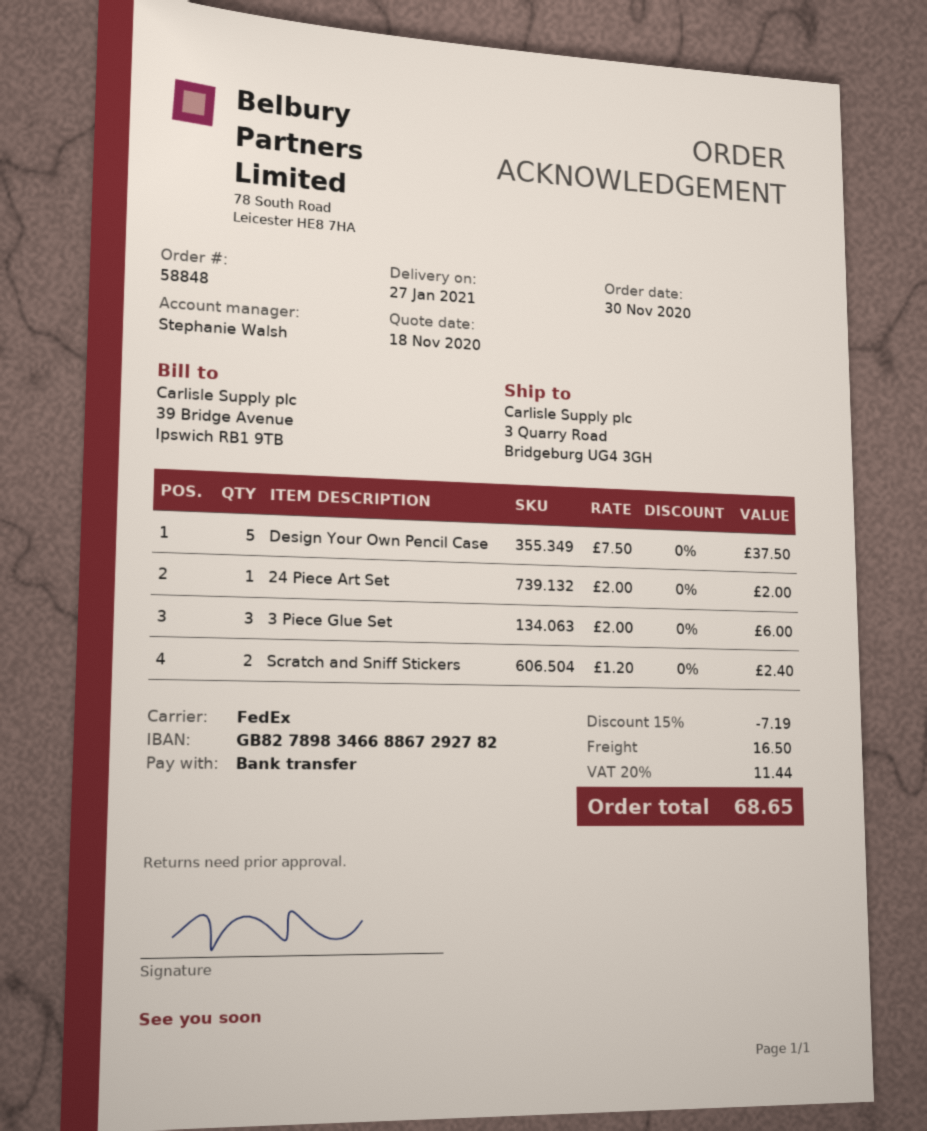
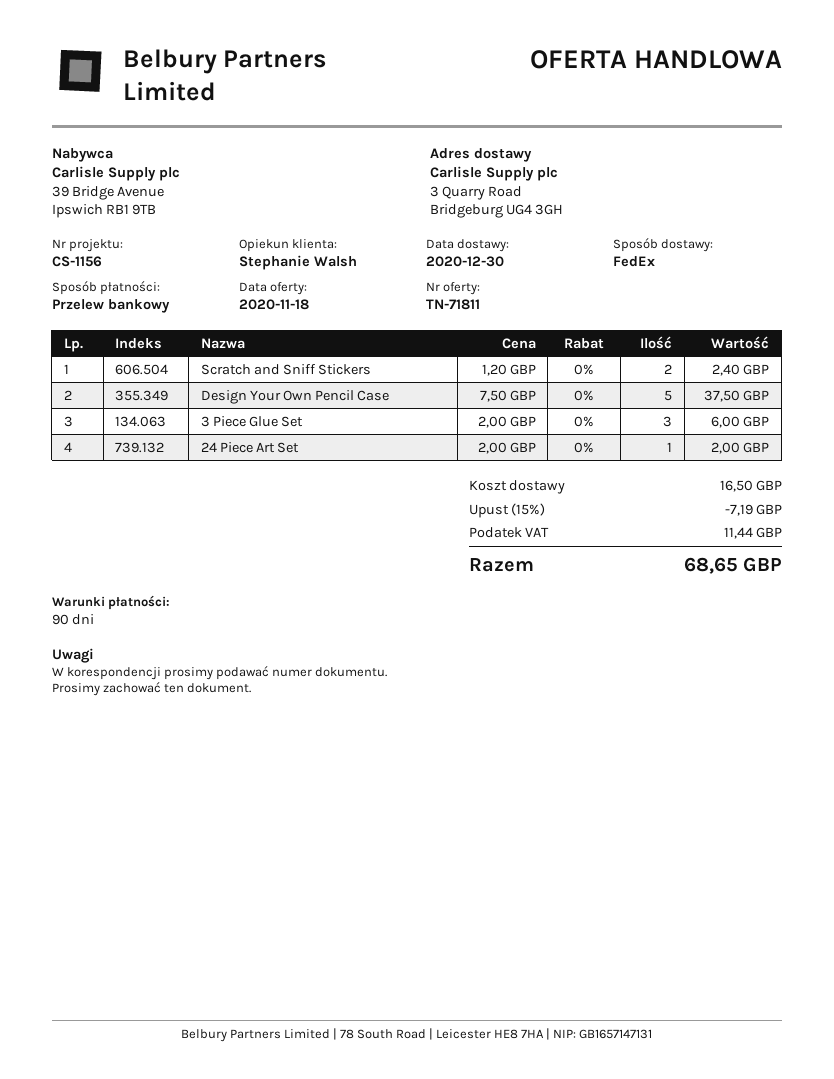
delivery date: 2021-01-27 -> 2020-12-30

